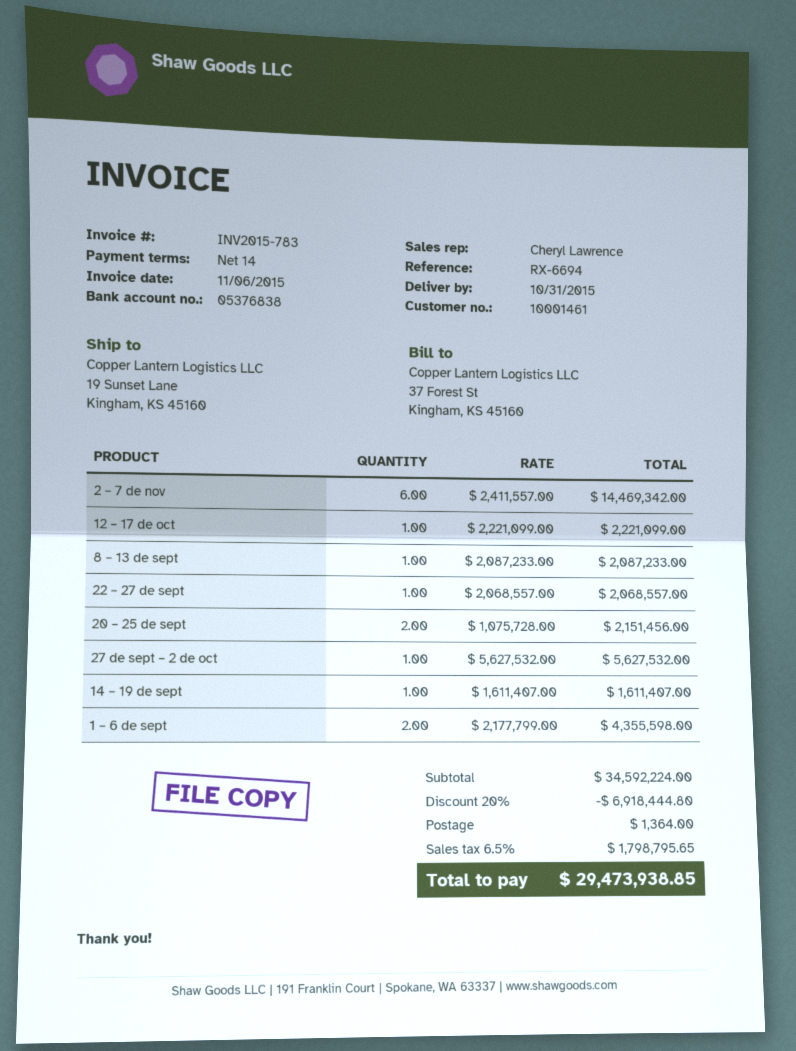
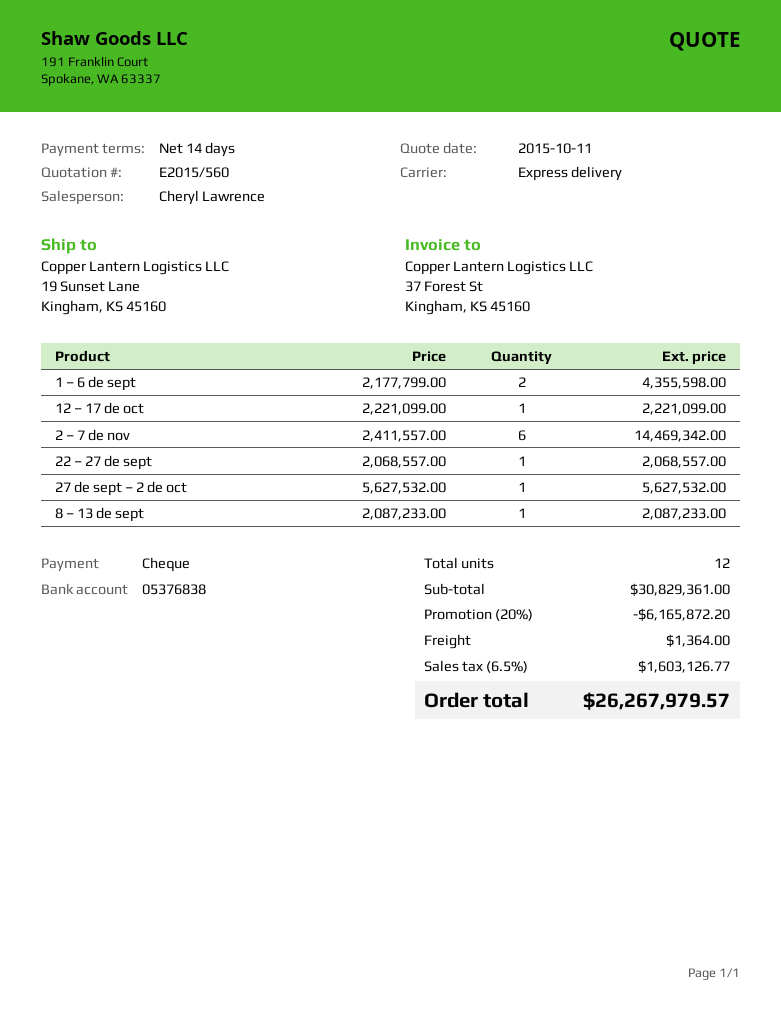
20 – 25 de sept: 2 x 1075728.00 = 2151456.00 -> none
14 – 19 de sept: 1 x 1611407.00 = 1611407.00 -> none
subtotal: 34592224.00 -> 30829361.00
discount: 20% = 6918444.80 -> 20% = 6165872.20
tax: 6.5% = 1798795.65 -> 6.5% = 1603126.77
total: 29473938.85 -> 26267979.57

